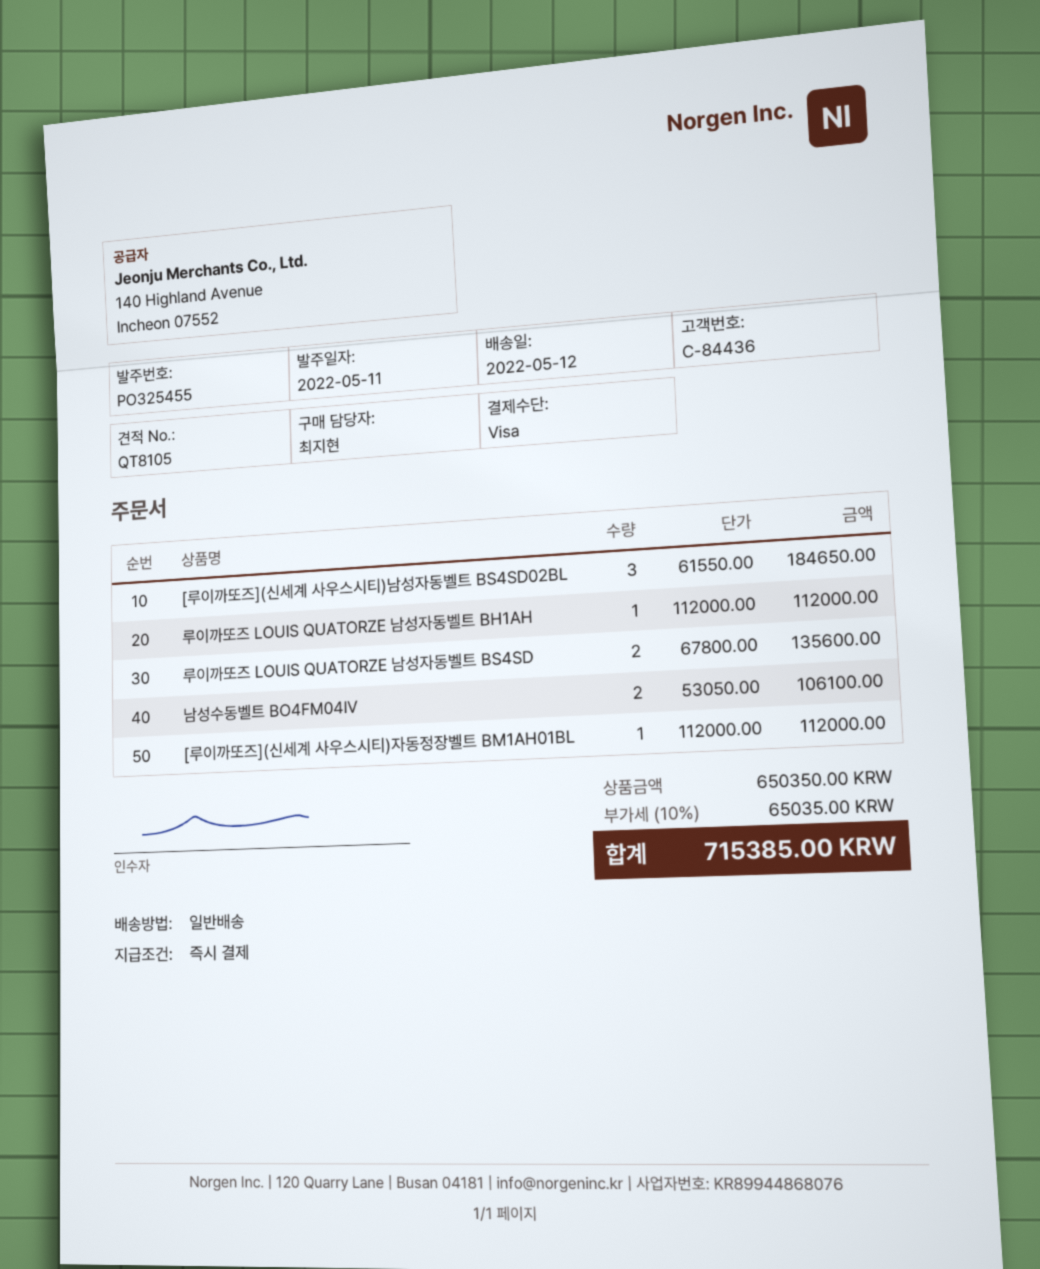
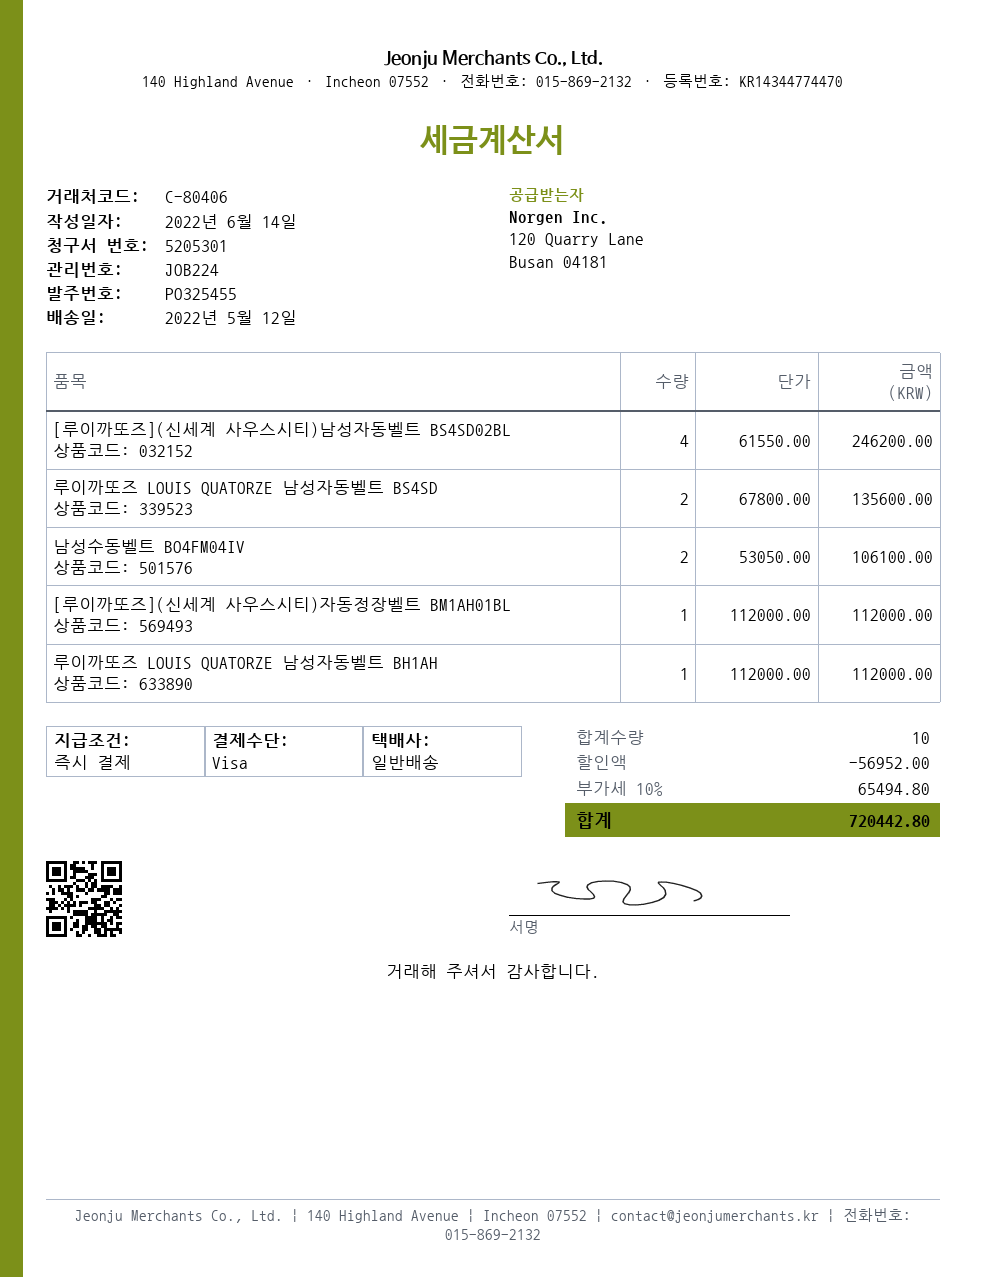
customer number: C-84436 -> C-80406
[루이까또즈](신세계 사우스시티)남성자동벨트 BS4SD02BL: 3 x 61550.00 = 184650.00 -> 4 x 61550.00 = 246200.00
discount: none -> 56952.00
tax: 10% = 65035.00 -> 10% = 65494.80
total: 715385.00 -> 720442.80

